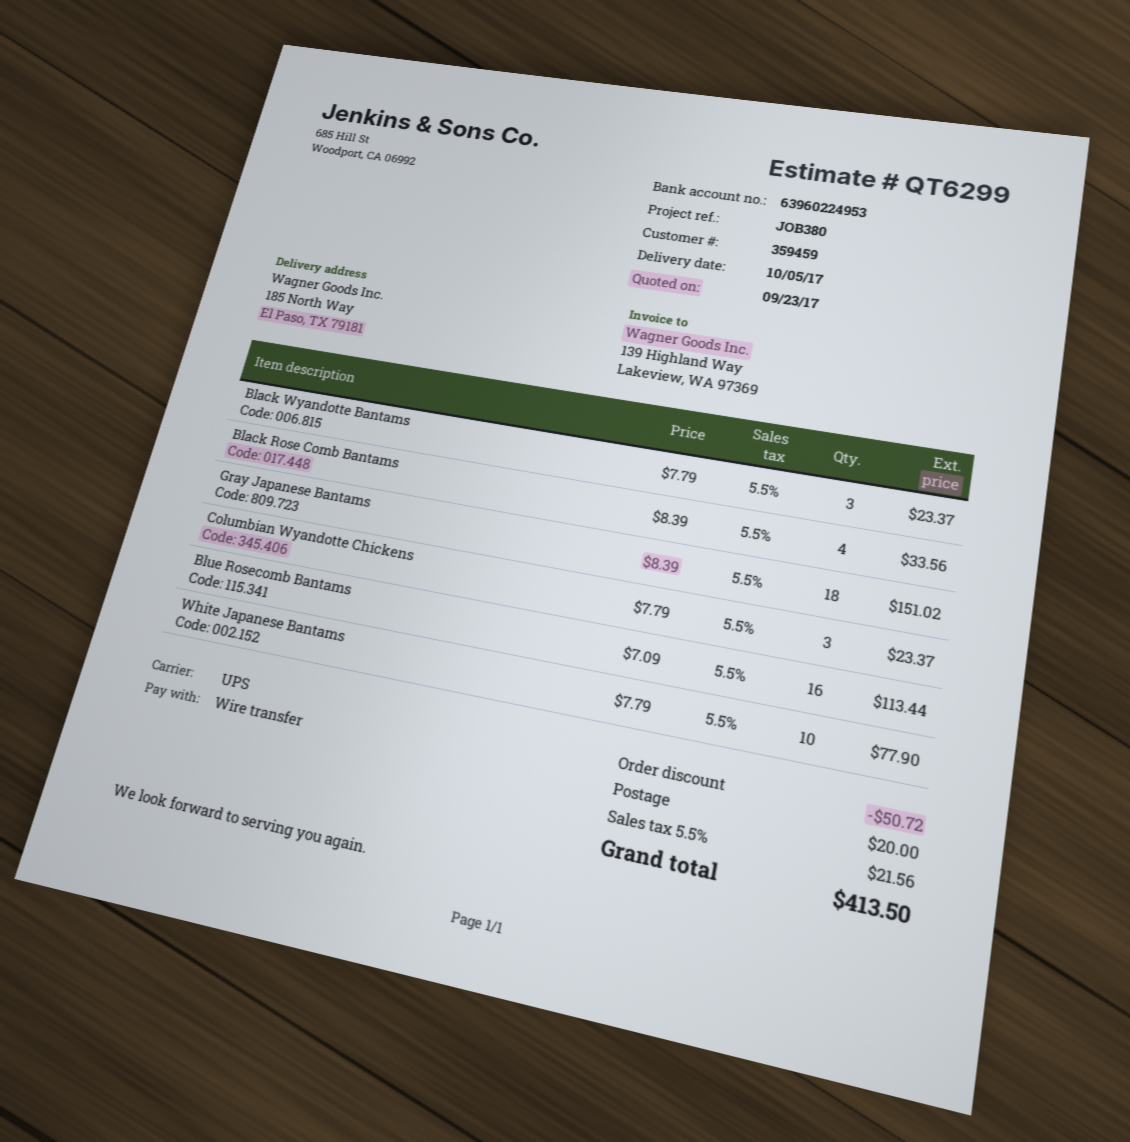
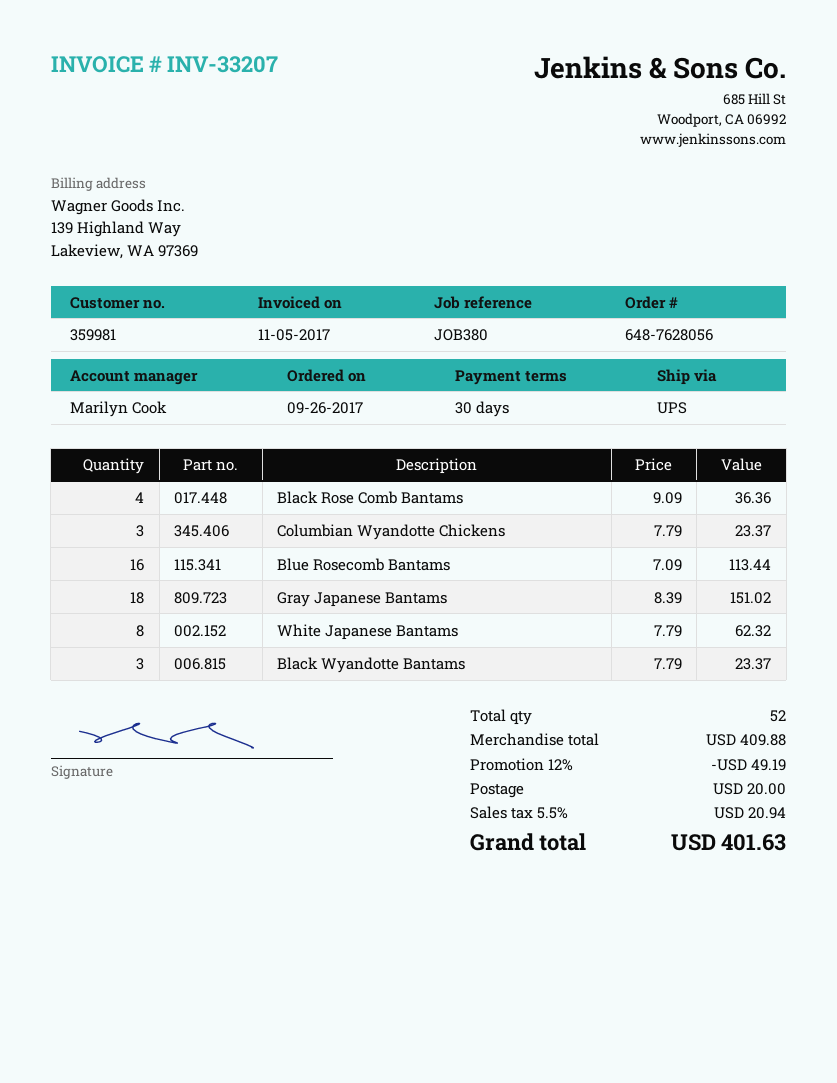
customer number: 359459 -> 359981
Black Rose Comb Bantams: 4 x 8.39 = 33.56 -> 4 x 9.09 = 36.36
White Japanese Bantams: 10 x 7.79 = 77.90 -> 8 x 7.79 = 62.32
discount: 50.72 -> 49.19
tax: 5.5% = 21.56 -> 5.5% = 20.94
total: 413.50 -> 401.63

